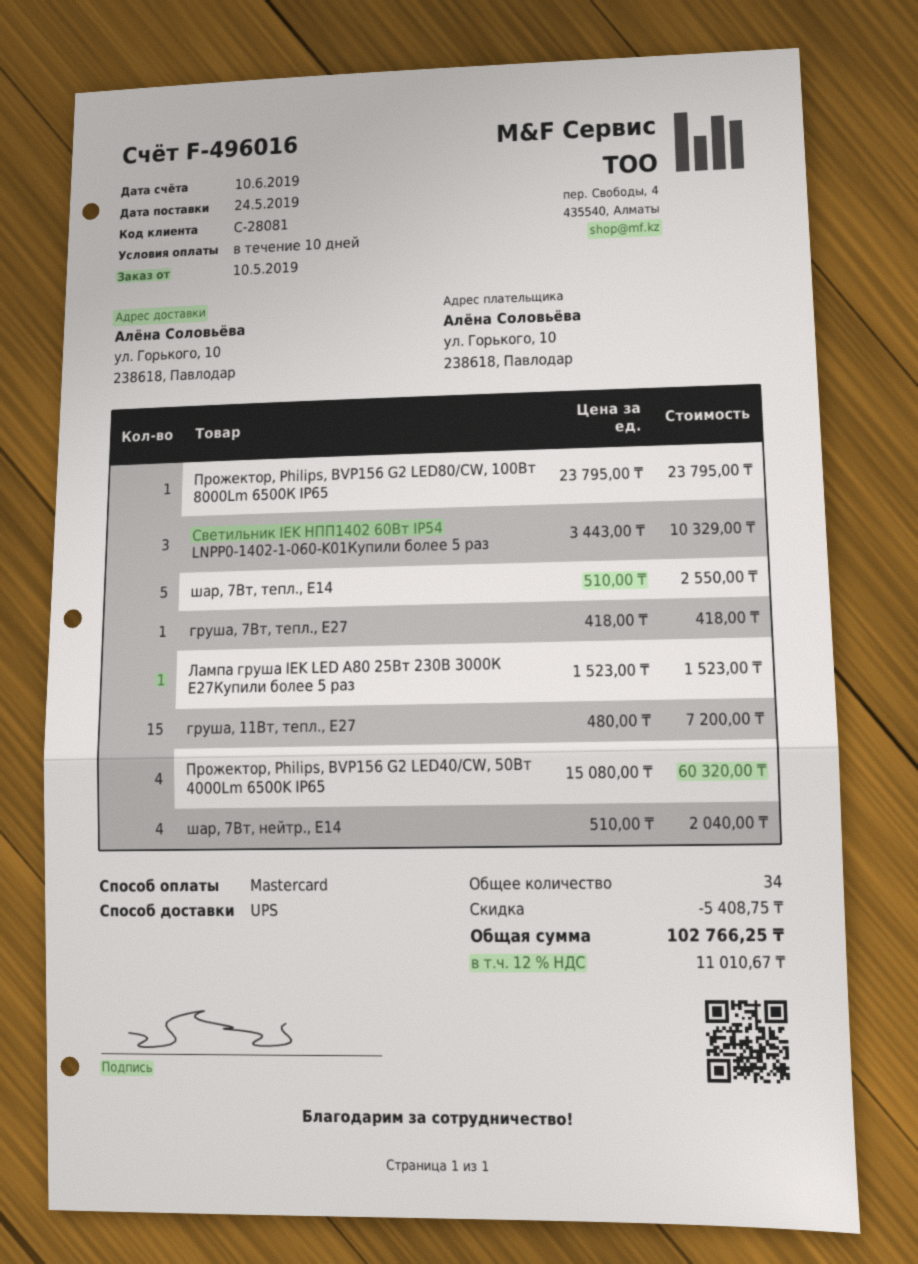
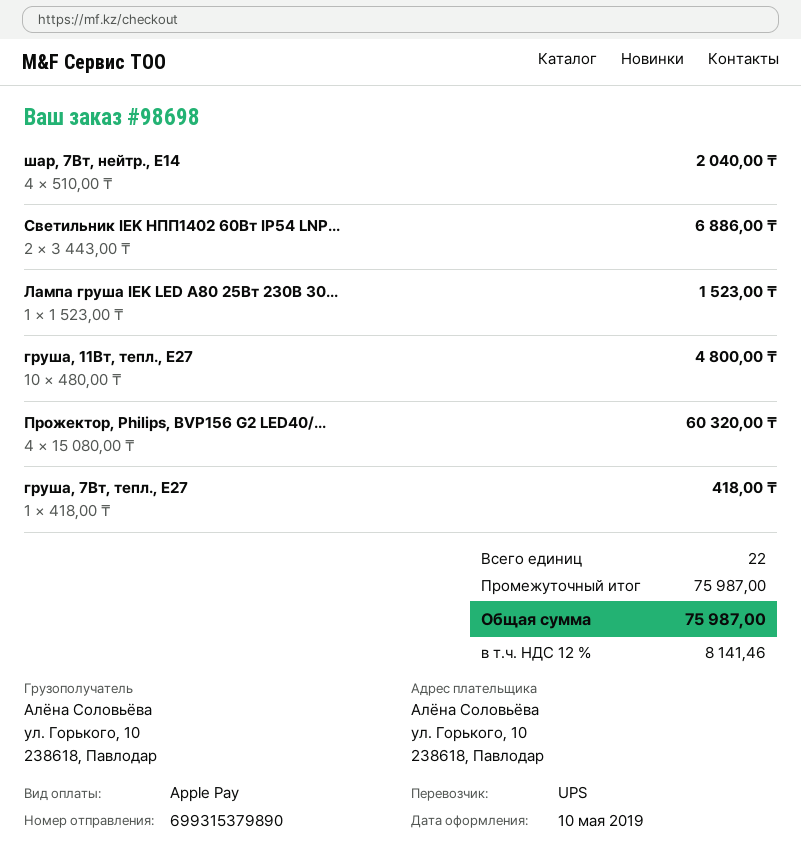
payment method: Mastercard -> Apple Pay
Прожектор, Philips, BVP156 G2 LED80/CW, 100Вт 8000Lm 6500К IP65: 1 x 23795.00 = 23795.00 -> none
Светильник IEK НПП1402 60Вт IP54 LNPP0-1402-1-060-K01Купили более 5 раз: 3 x 3443.00 = 10329.00 -> 2 x 3443.00 = 6886.00
шар, 7Вт, тепл., Е14: 5 x 510.00 = 2550.00 -> none
груша, 11Вт, тепл., Е27: 15 x 480.00 = 7200.00 -> 10 x 480.00 = 4800.00
total quantity: 34 -> 22
discount: 5408.75 -> none
tax: 12% = 11010.67 -> 12% = 8141.46
total: 102766.25 -> 75987.00

